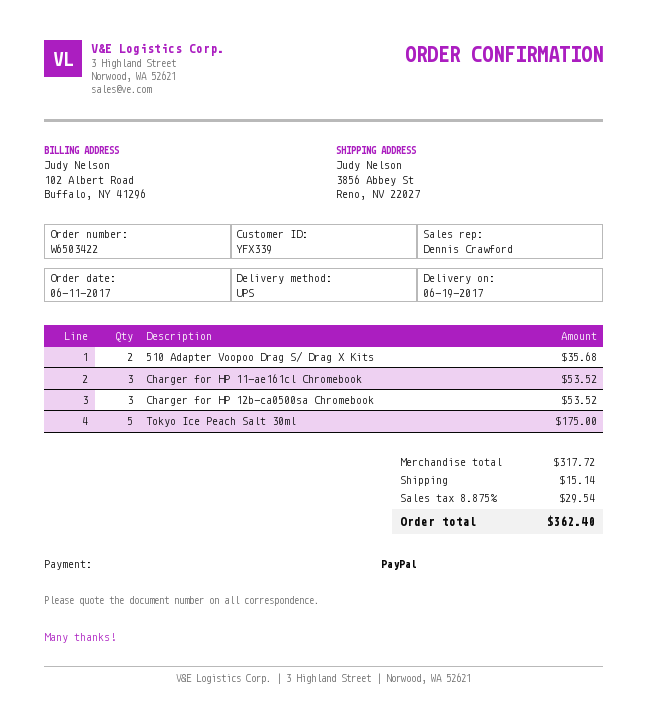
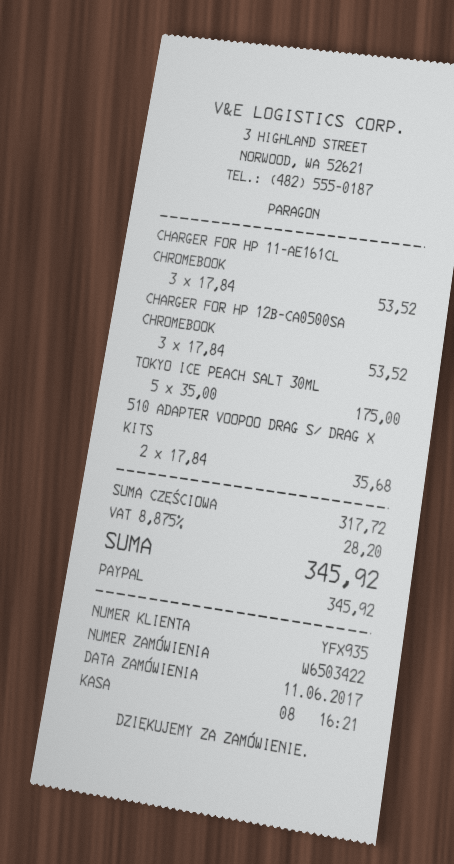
customer number: YFX339 -> YFX935
shipping: 15.14 -> none
tax: 8.875% = 29.54 -> 8.875% = 28.20
total: 362.40 -> 345.92

